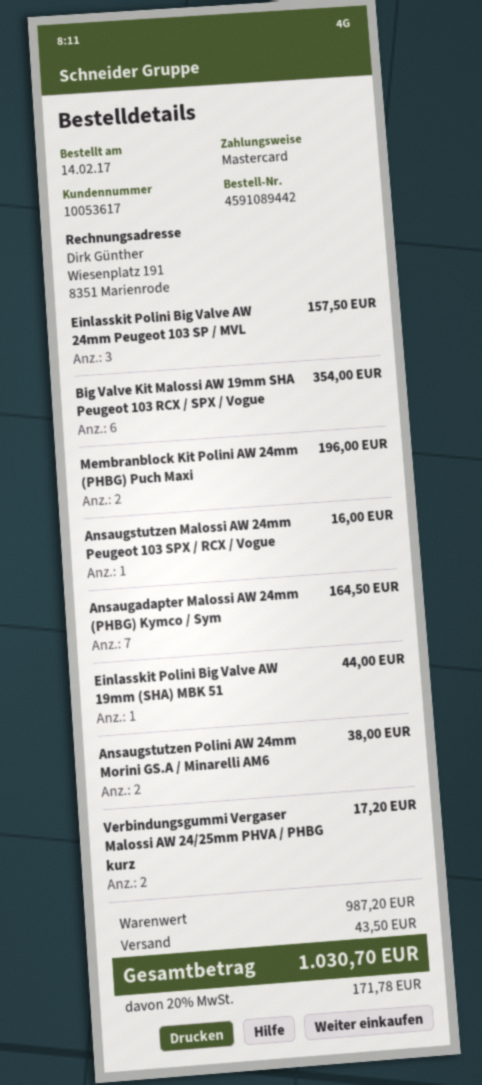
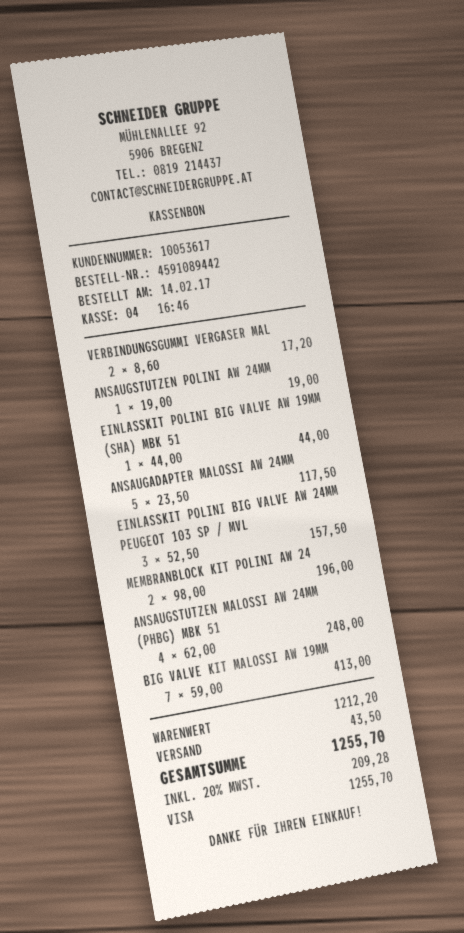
payment method: Mastercard -> Visa
Big Valve Kit Malossi AW 19mm SHA Peugeot 103 RCX / SPX / Vogue: 6 for 354.00 -> 7 for 413.00
Ansaugstutzen Malossi AW 24mm Peugeot 103 SPX / RCX / Vogue: 1 for 16.00 -> none
Ansaugadapter Malossi AW 24mm (PHBG) Kymco / Sym: 7 for 164.50 -> 5 for 117.50
Ansaugstutzen Polini AW 24mm Morini GS.A / Minarelli AM6: 2 for 38.00 -> 1 for 19.00
ANSAUGSTUTZEN MALOSSI AW 24MM (PHBG) MBK 51: none -> 4 for 248.00
subtotal: 987.20 -> 1212.20
tax: 20% = 171.78 -> 20% = 209.28
total: 1030.70 -> 1255.70

